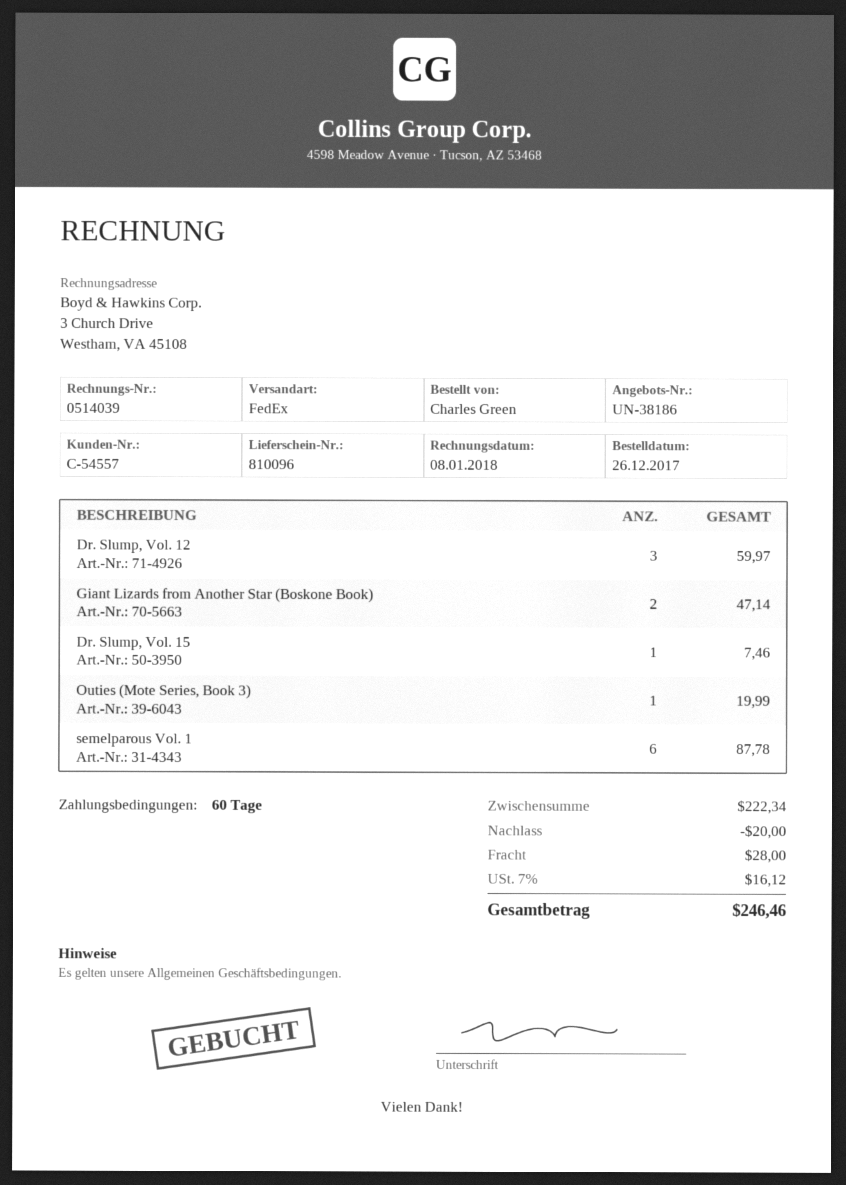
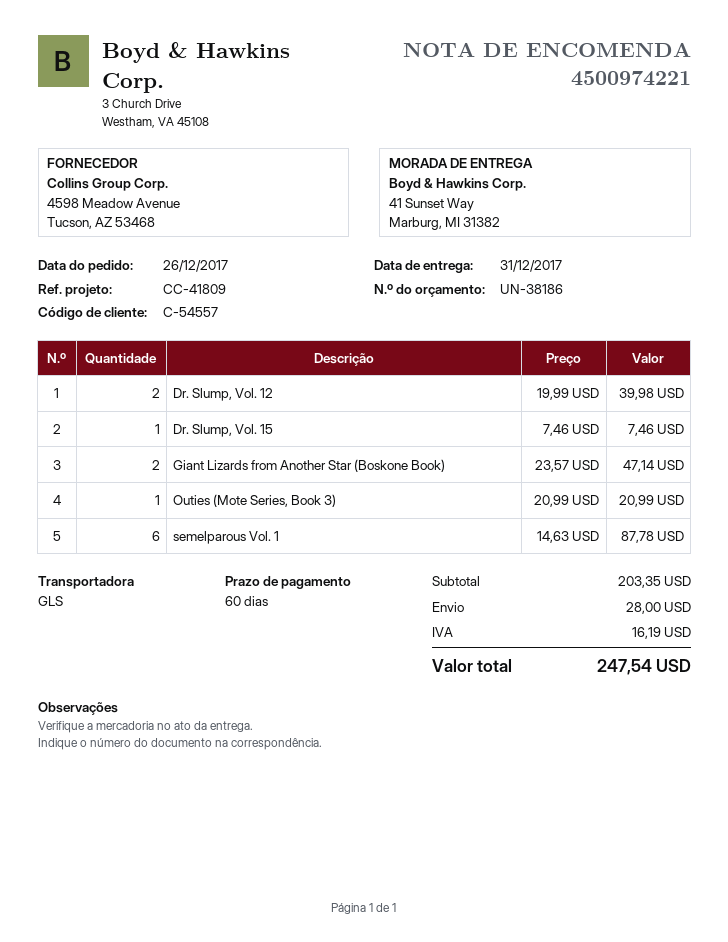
shipping method: FedEx -> GLS
Dr. Slump, Vol. 12: 3 for 59.97 -> 2 for 39.98
Outies (Mote Series, Book 3): 1 for 19.99 -> 1 for 20.99
subtotal: 222.34 -> 203.35
discount: 20.00 -> none
tax: 16.12 -> 16.19
total: 246.46 -> 247.54

